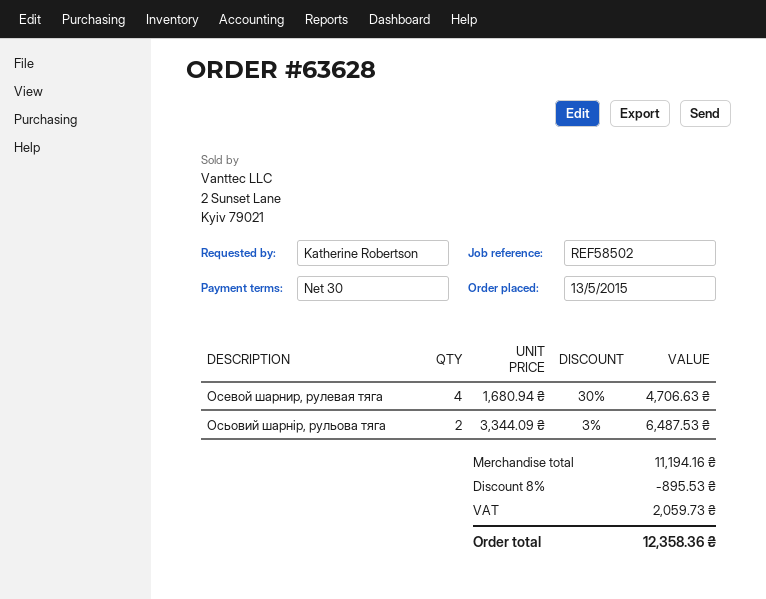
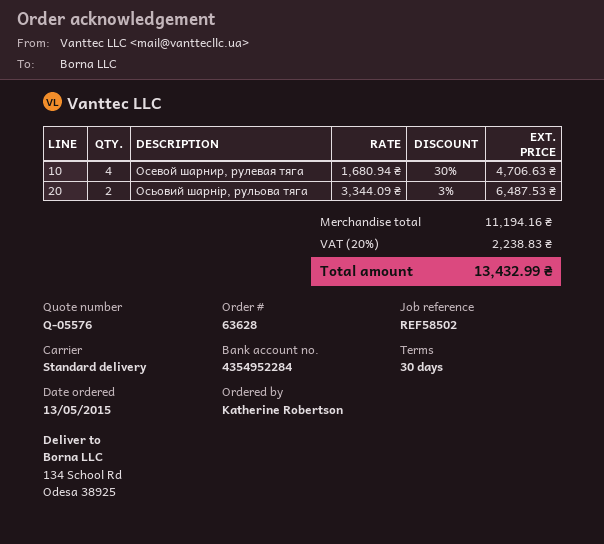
discount: 8% = 895.53 -> none
tax: 2059.73 -> 2238.83
total: 12358.36 -> 13432.99

